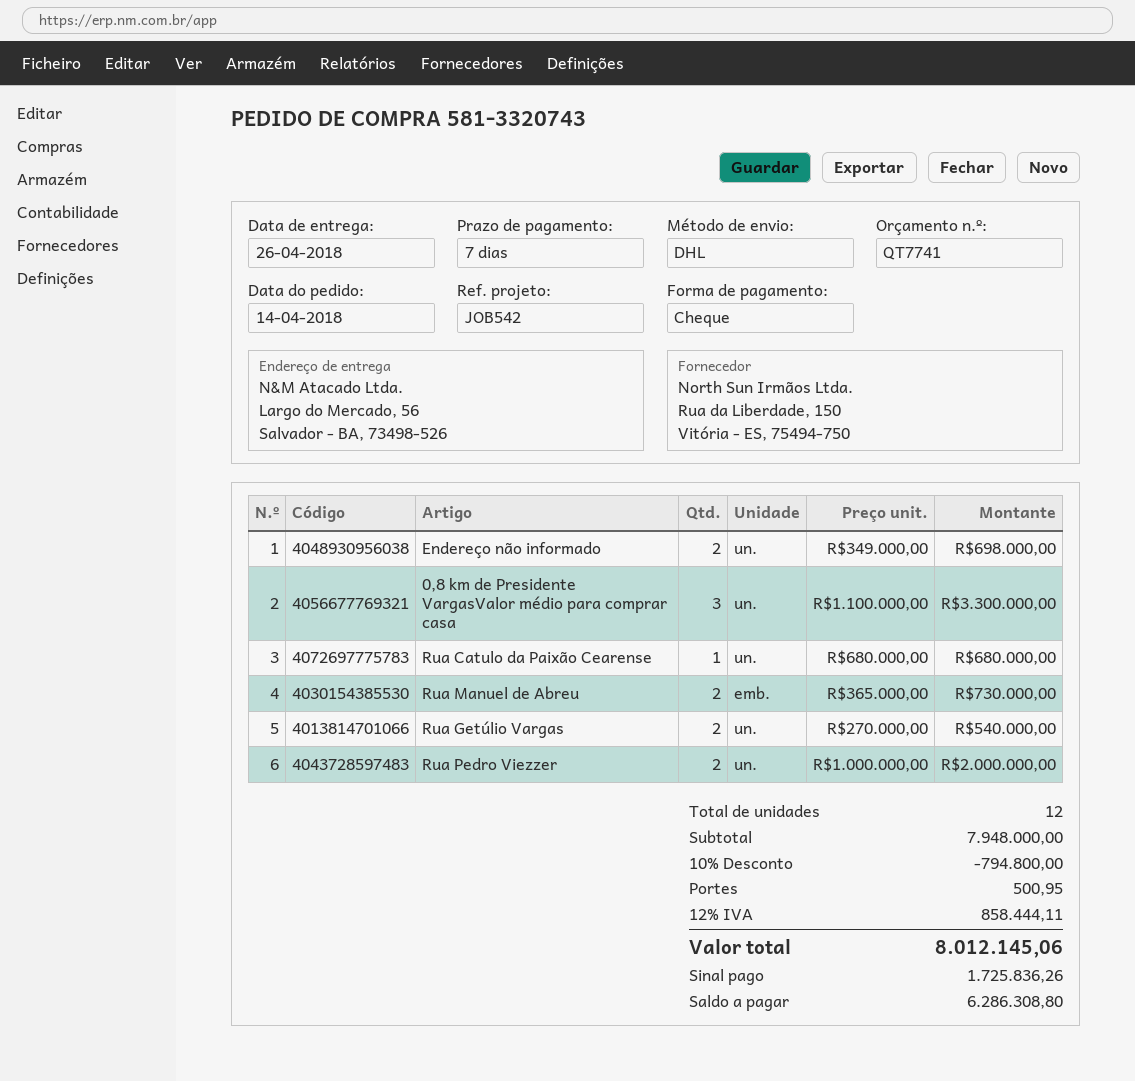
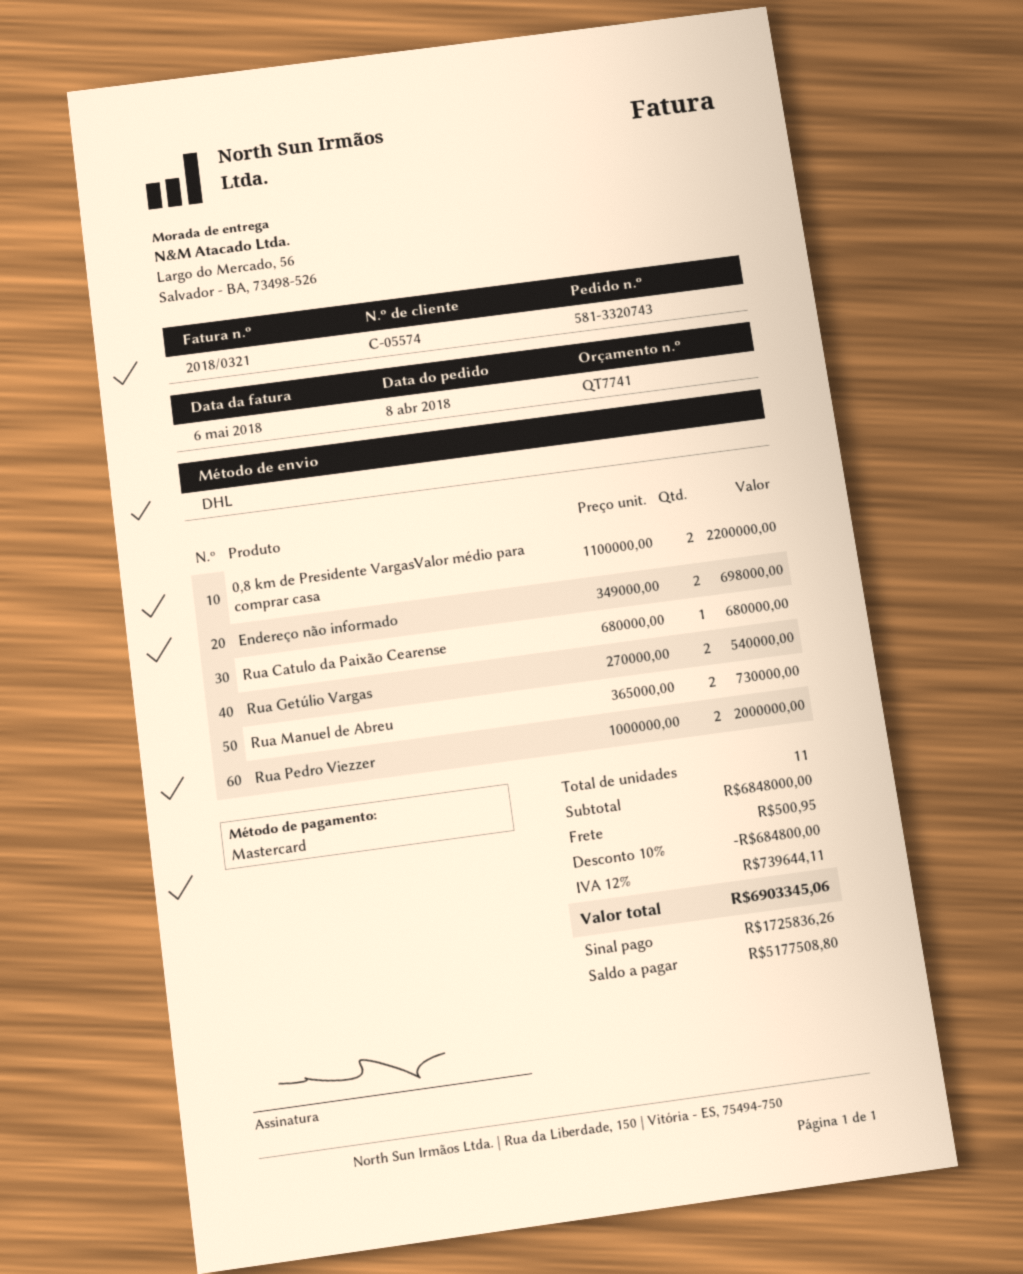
order date: 2018-04-14 -> 2018-04-08
payment method: cheque -> Mastercard
0,8 km de Presidente VargasValor médio para comprar casa: 3 x 1100000.00 = 3300000.00 -> 2 x 1100000.00 = 2200000.00
total quantity: 12 -> 11
subtotal: 7948000.00 -> 6848000.00
discount: 10% = 794800.00 -> 10% = 684800.00
tax: 12% = 858444.11 -> 12% = 739644.11
total: 8012145.06 -> 6903345.06
balance: 6286308.80 -> 5177508.80

